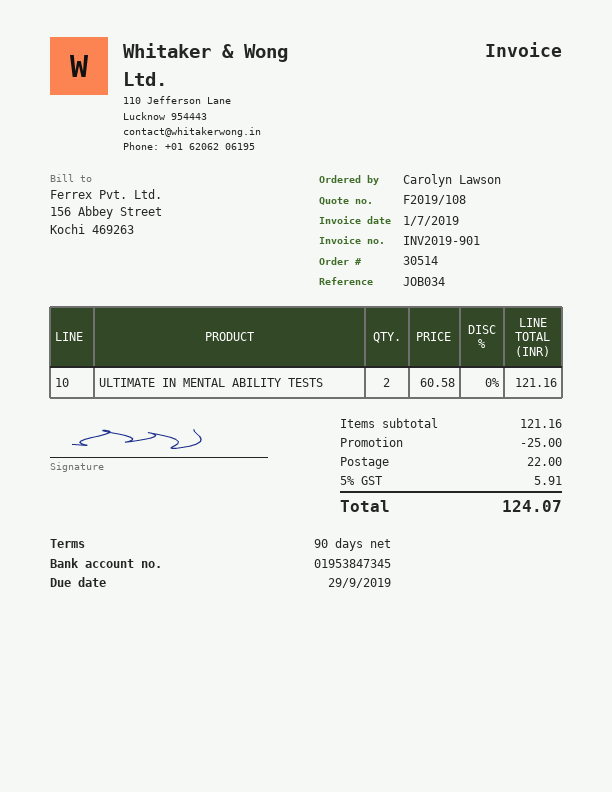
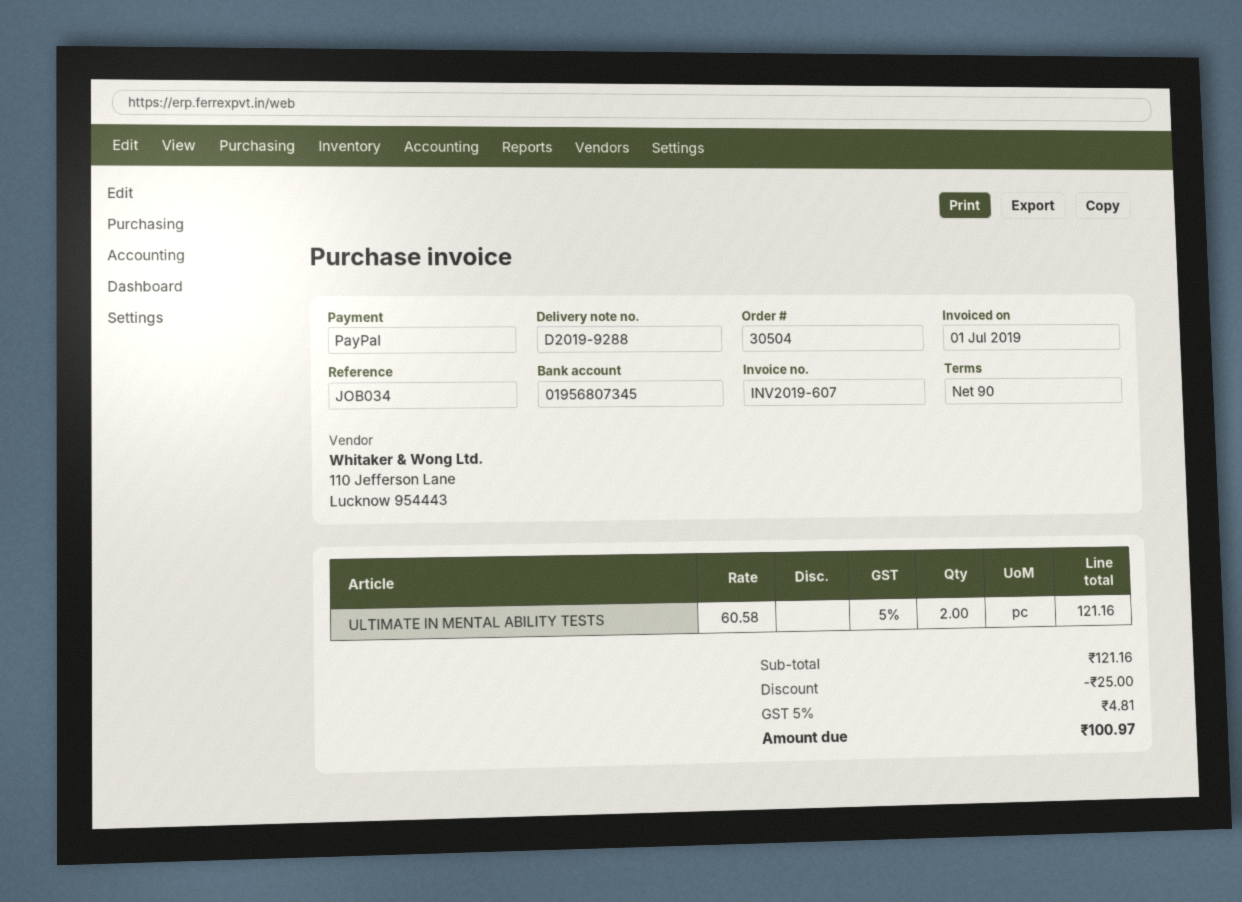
order number: 30514 -> 30504
invoice number: INV2019-901 -> INV2019-607
bank account: 01953847345 -> 01956807345
shipping: 22.00 -> none
tax: 5% = 5.91 -> 5% = 4.81
total: 124.07 -> 100.97

